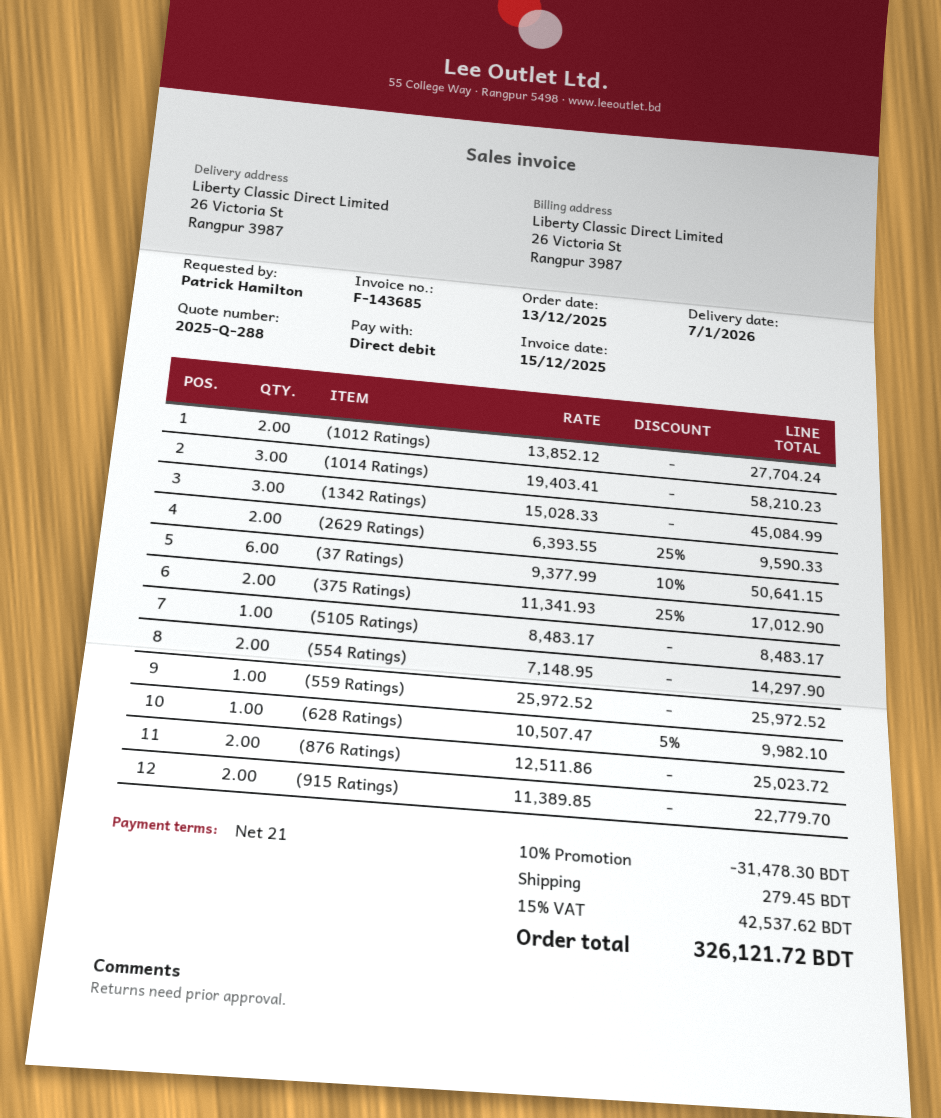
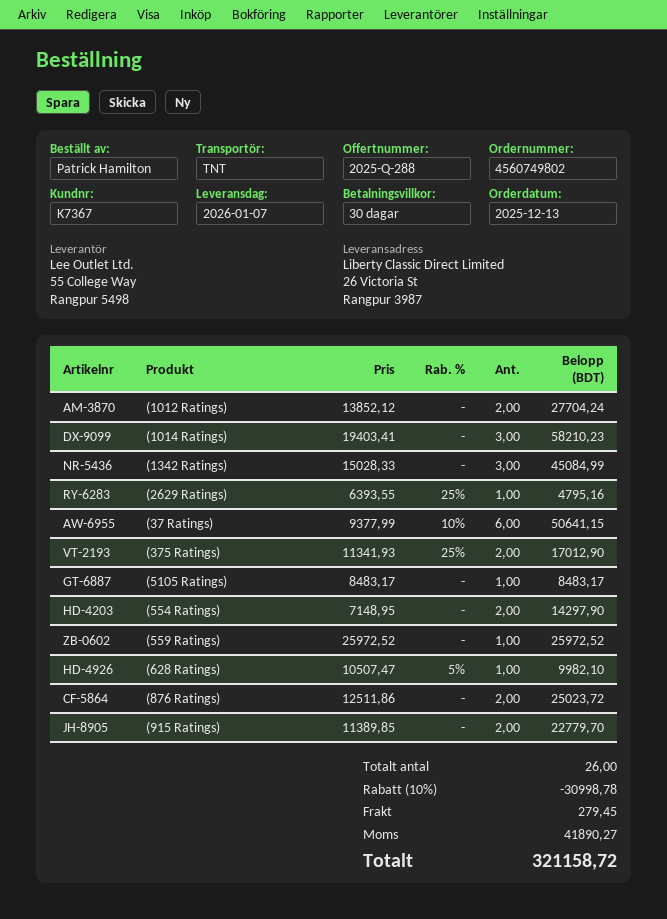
payment terms: 21 days -> 30 days
(2629 Ratings): 2 x 6393.55 - 25% = 9590.33 -> 1 x 6393.55 - 25% = 4795.16
discount: 10% = 31478.30 -> 10% = 30998.78
tax: 42537.62 -> 41890.27
total: 326121.72 -> 321158.72

